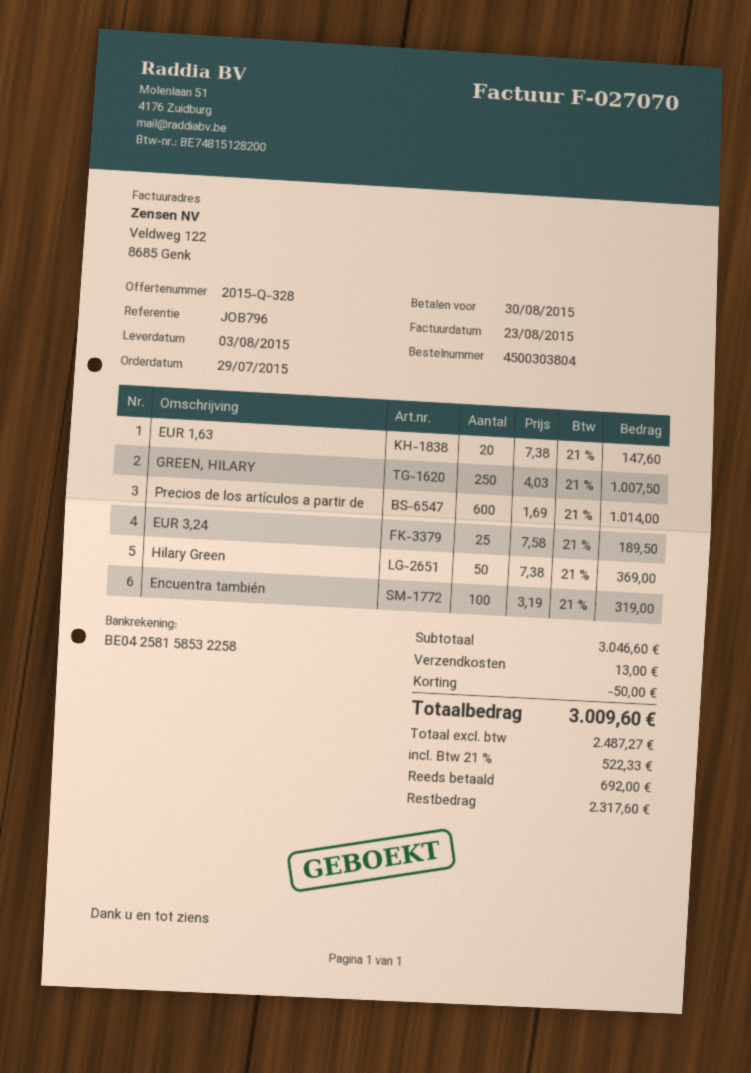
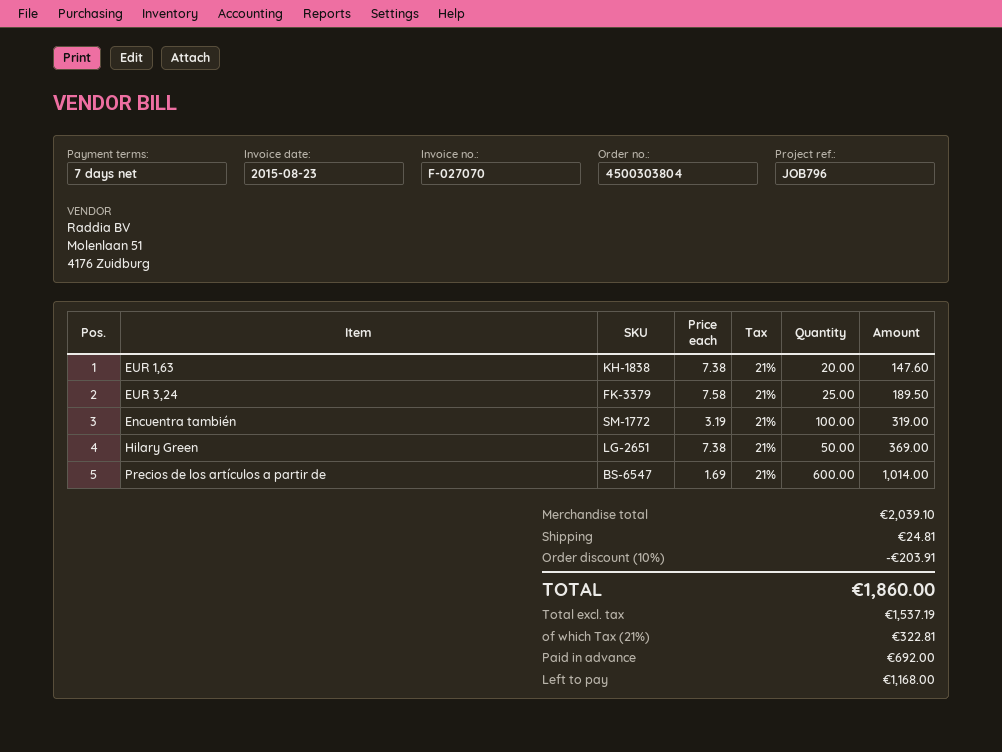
GREEN, HILARY: 250 x 4.03 = 1007.50 -> none
subtotal: 3046.60 -> 2039.10
discount: 50.00 -> 203.91
shipping: 13.00 -> 24.81
net: 2487.27 -> 1537.19
tax: 21% = 522.33 -> 21% = 322.81
total: 3009.60 -> 1860.00
balance: 2317.60 -> 1168.00

